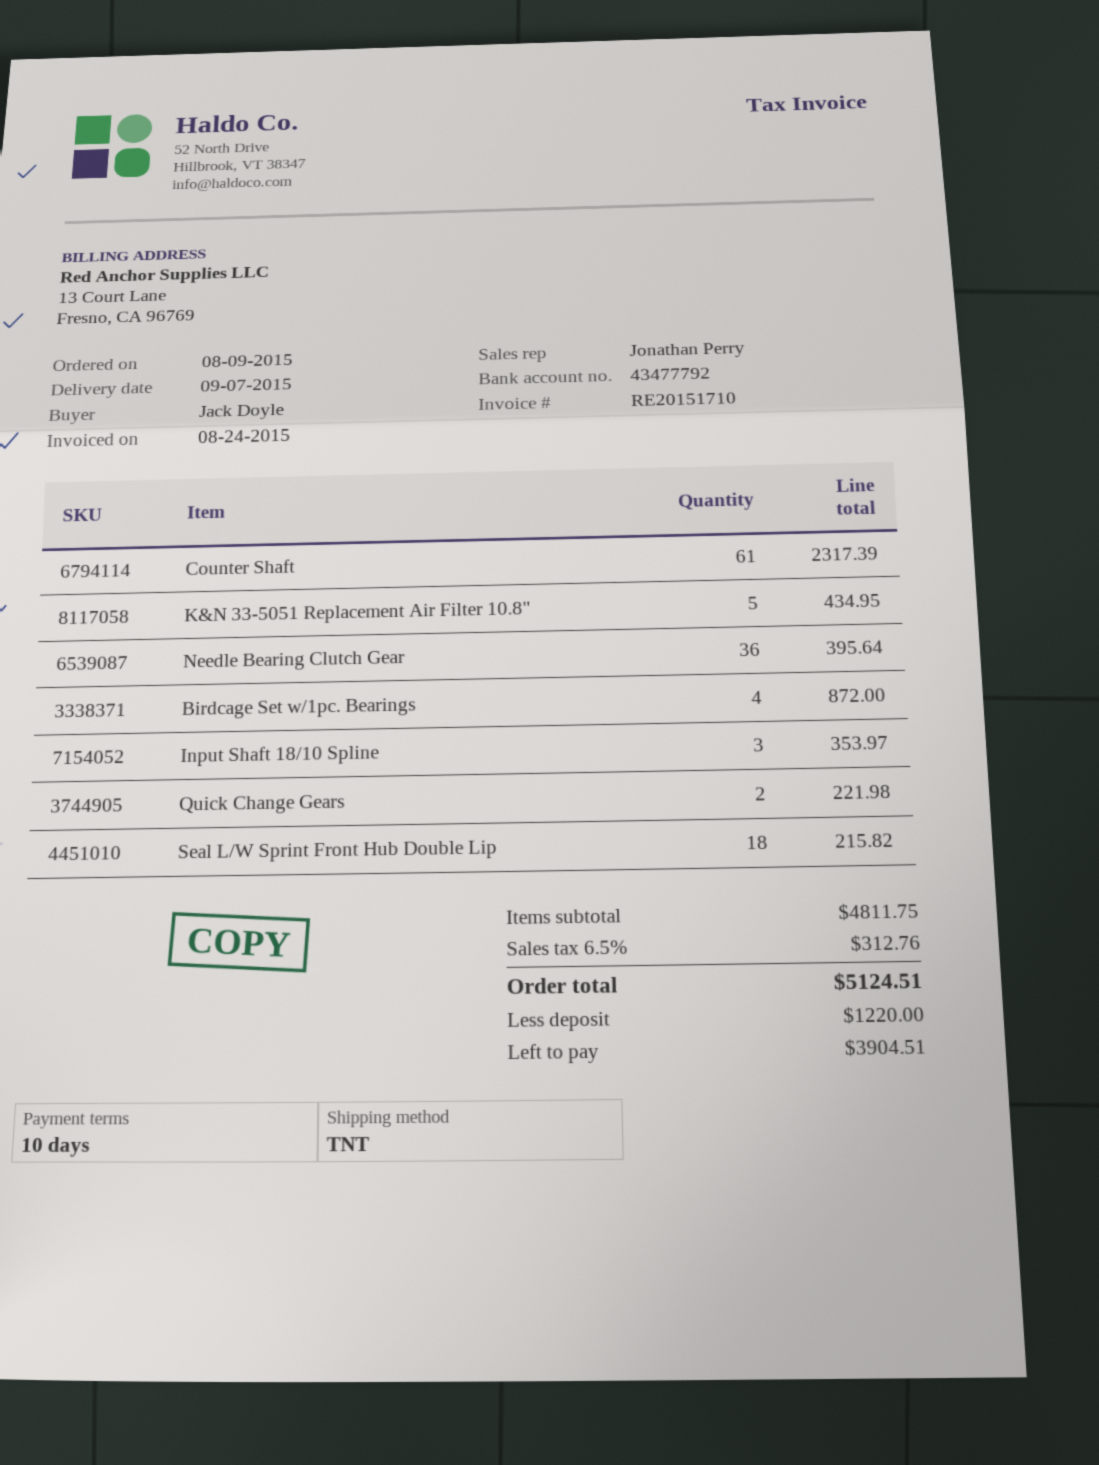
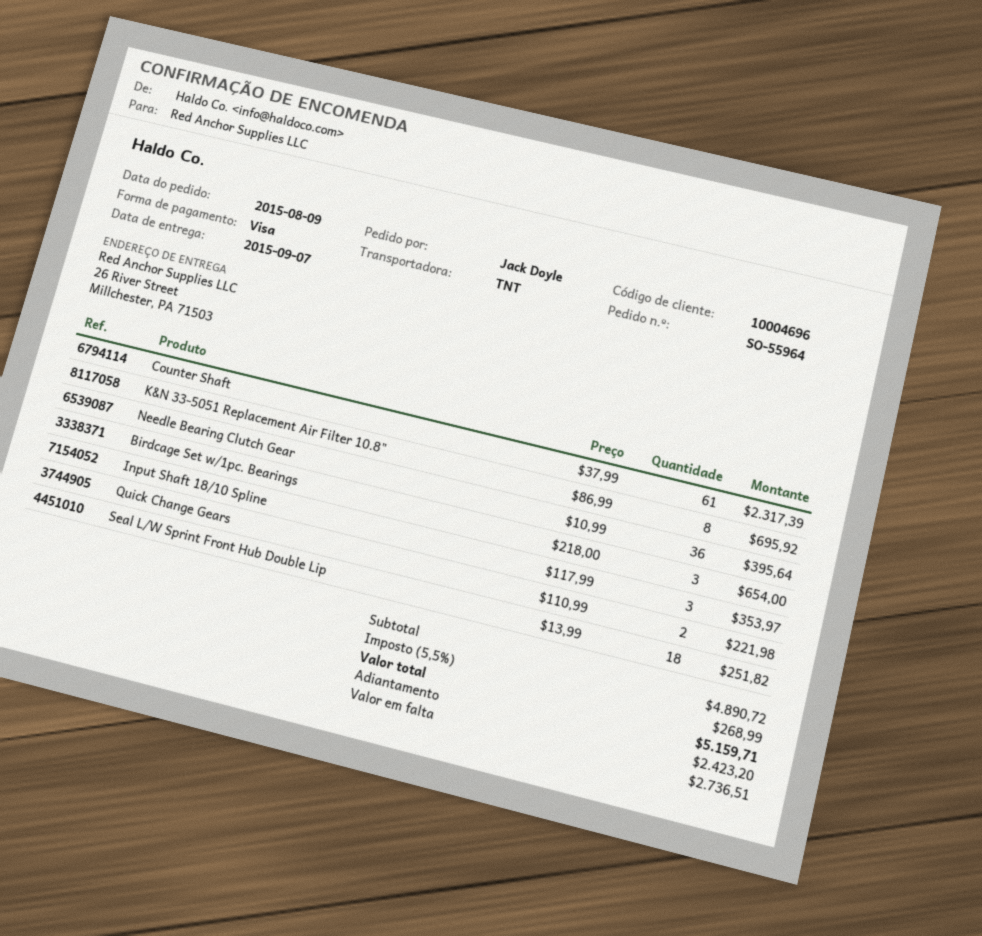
K&N 33-5051 Replacement Air Filter 10.8": 5 for 434.95 -> 8 for 695.92
Birdcage Set w/1pc. Bearings: 4 for 872.00 -> 3 for 654.00
Seal L/W Sprint Front Hub Double Lip: 18 for 215.82 -> 18 for 251.82
subtotal: 4811.75 -> 4890.72
tax: 6.5% = 312.76 -> 5.5% = 268.99
total: 5124.51 -> 5159.71
deposit: 1220.00 -> 2423.20
balance: 3904.51 -> 2736.51

